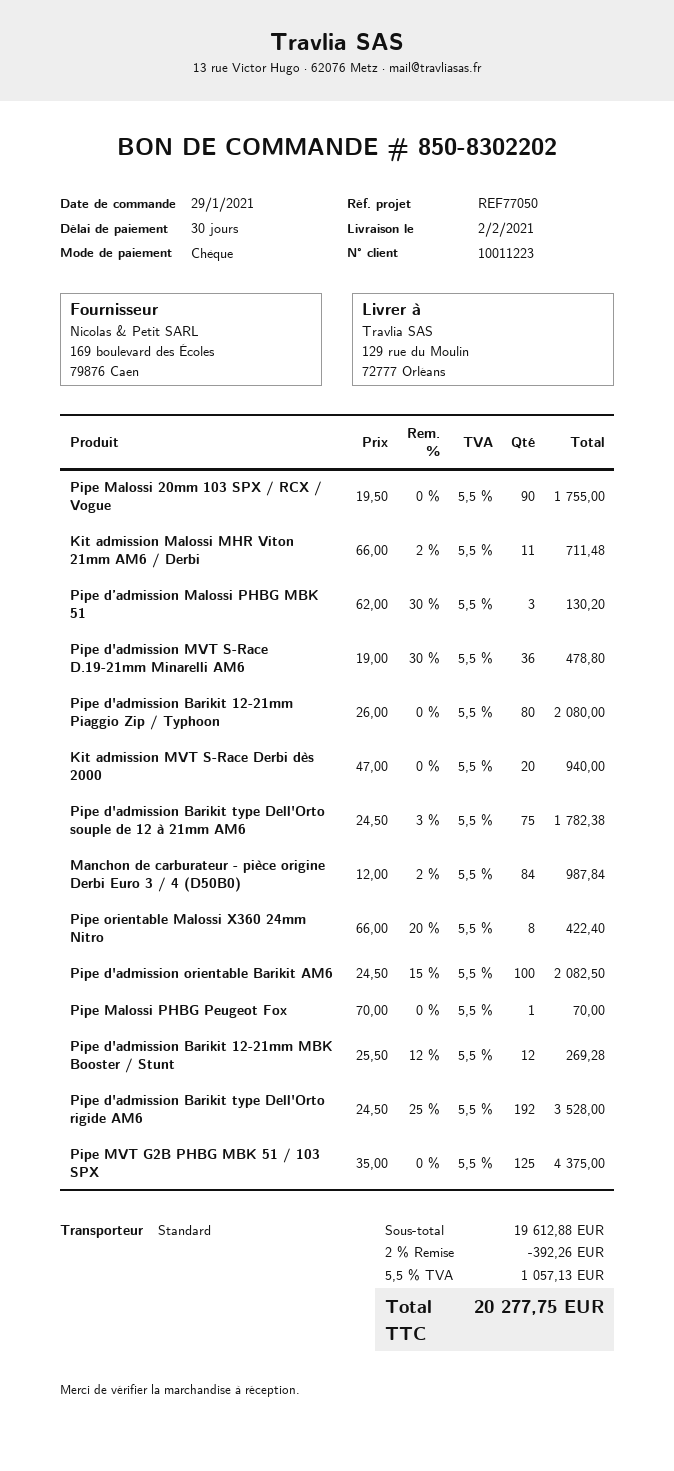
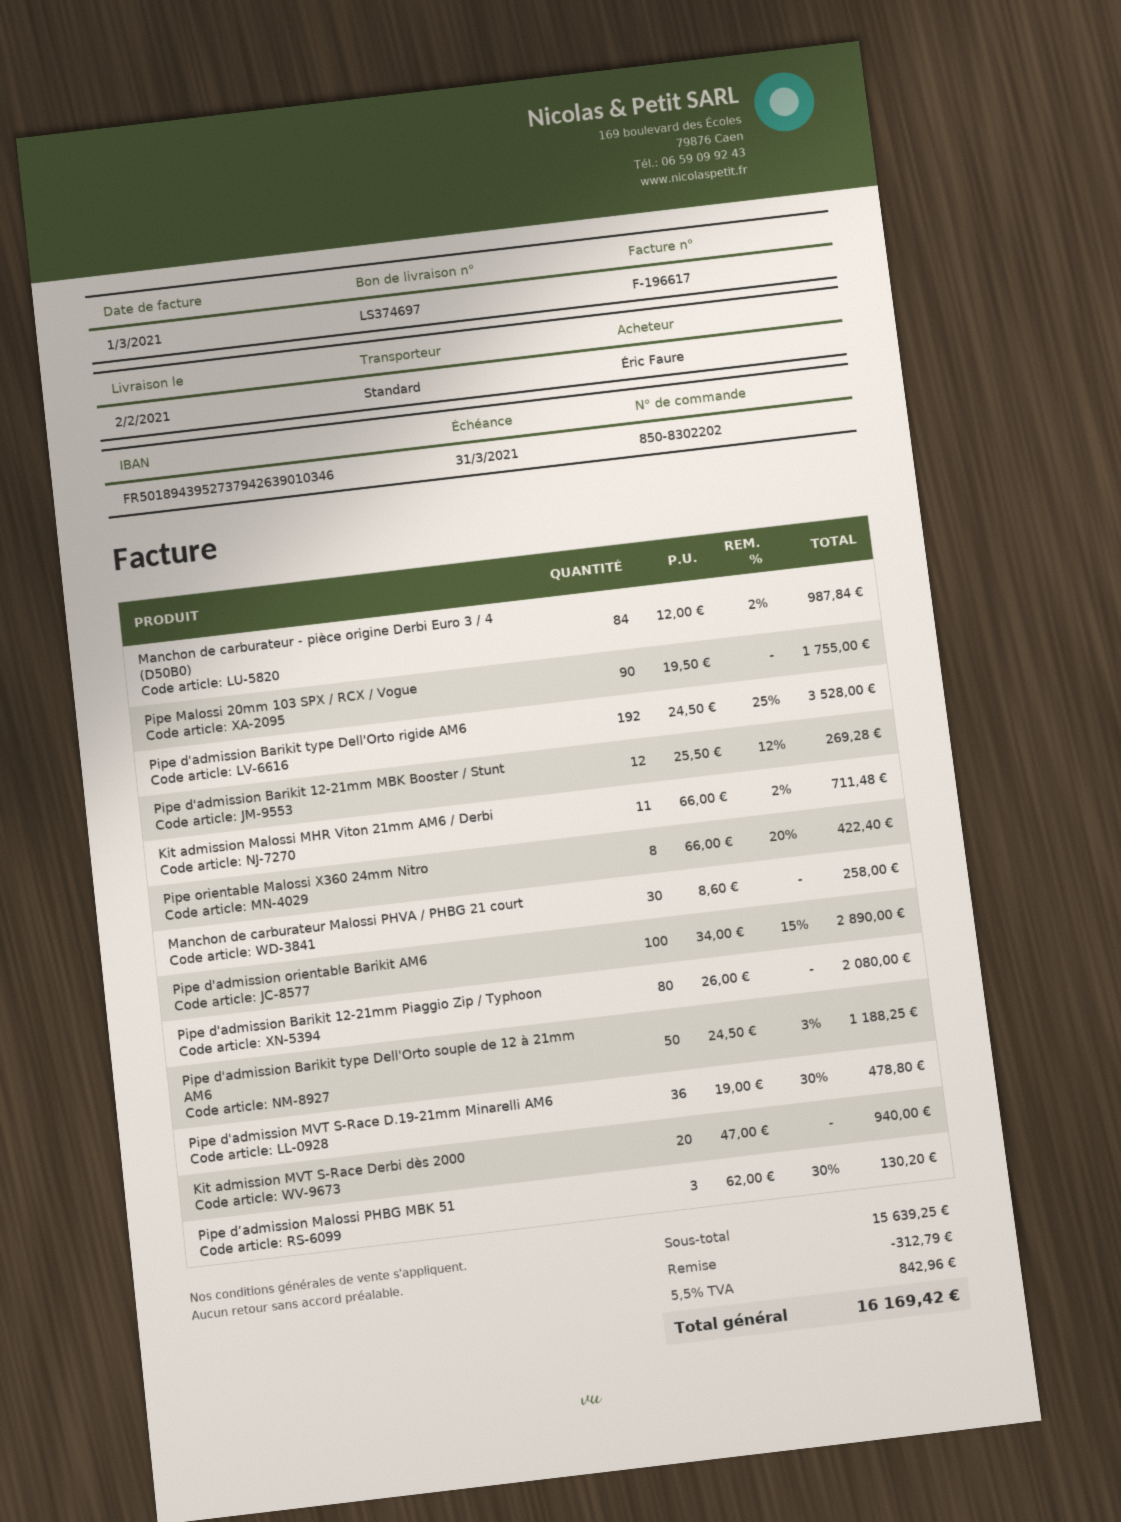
Pipe d'admission Barikit type Dell'Orto souple de 12 à 21mm AM6: 75 x 24.50 - 3% = 1782.38 -> 50 x 24.50 - 3% = 1188.25
Pipe d'admission orientable Barikit AM6: 100 x 24.50 - 15% = 2082.50 -> 100 x 34.00 - 15% = 2890.00
Pipe Malossi PHBG Peugeot Fox: 1 x 70.00 = 70.00 -> none
Pipe MVT G2B PHBG MBK 51 / 103 SPX: 125 x 35.00 = 4375.00 -> none
Manchon de carburateur Malossi PHVA / PHBG 21 court: none -> 30 x 8.60 = 258.00
subtotal: 19612.88 -> 15639.25
discount: 392.26 -> 312.79
tax: 5.5% = 1057.13 -> 5.5% = 842.96
total: 20277.75 -> 16169.42

